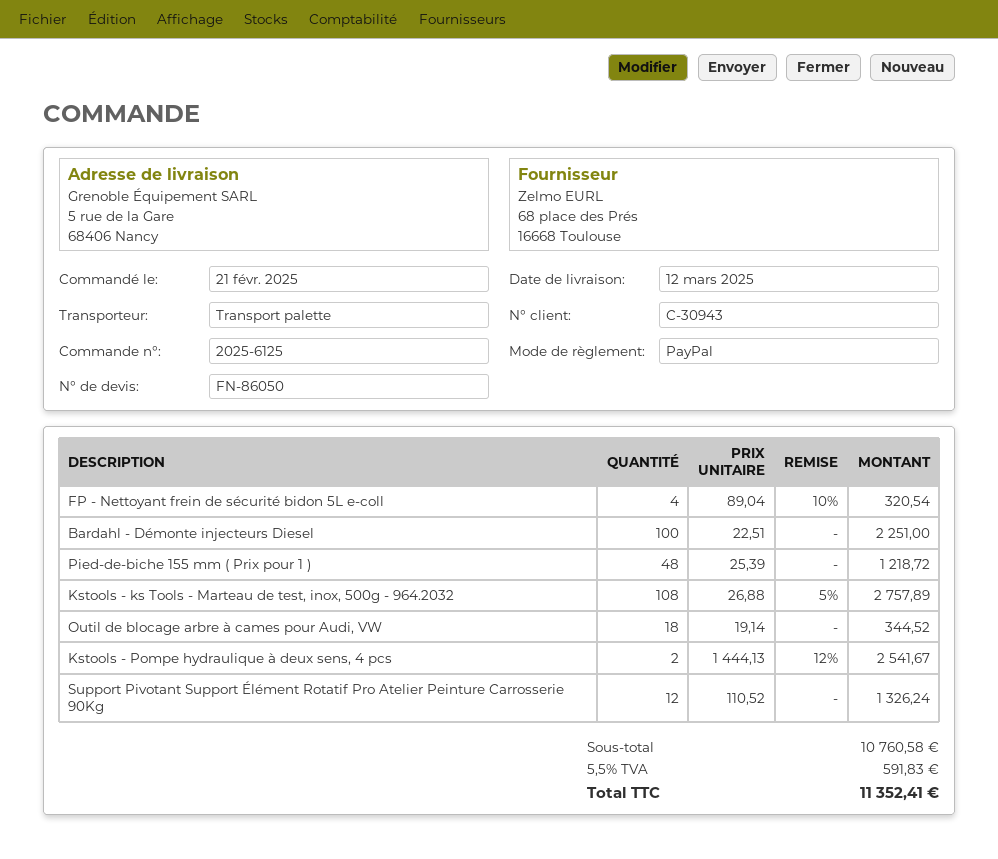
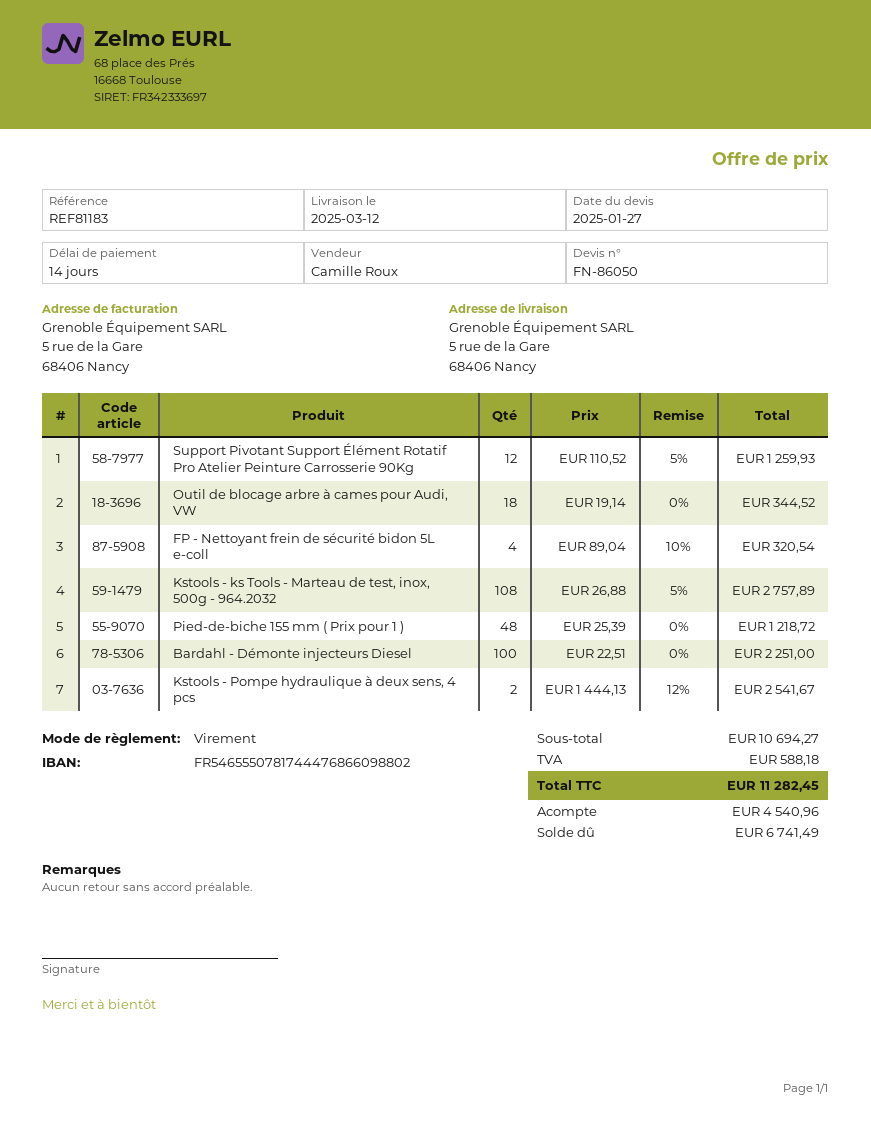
payment method: PayPal -> bank transfer
Support Pivotant Support Élément Rotatif Pro Atelier Peinture Carrosserie 90Kg: 12 x 110.52 = 1326.24 -> 12 x 110.52 - 5% = 1259.93
subtotal: 10760.58 -> 10694.27
tax: 591.83 -> 588.18
total: 11352.41 -> 11282.45

